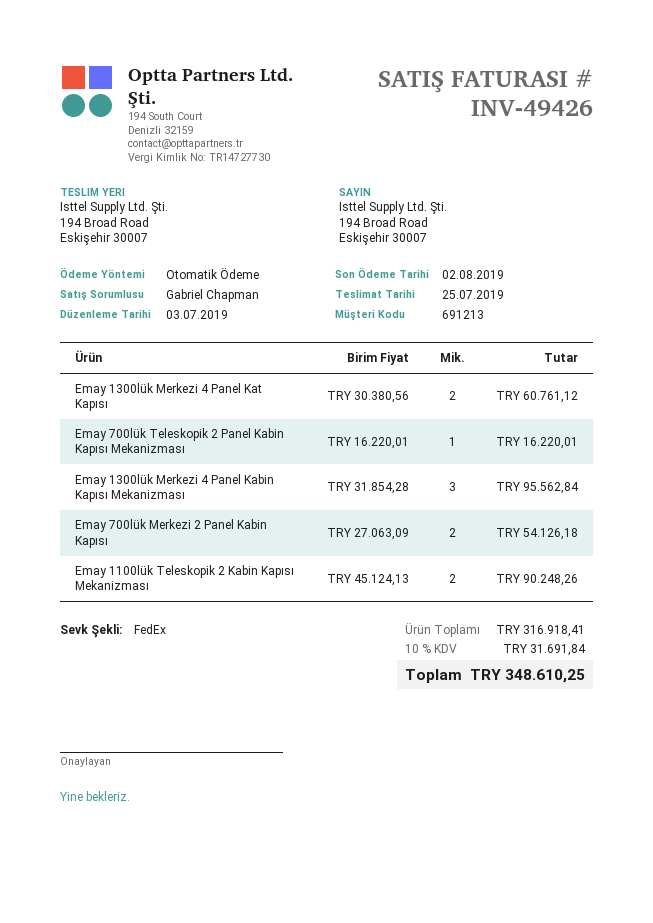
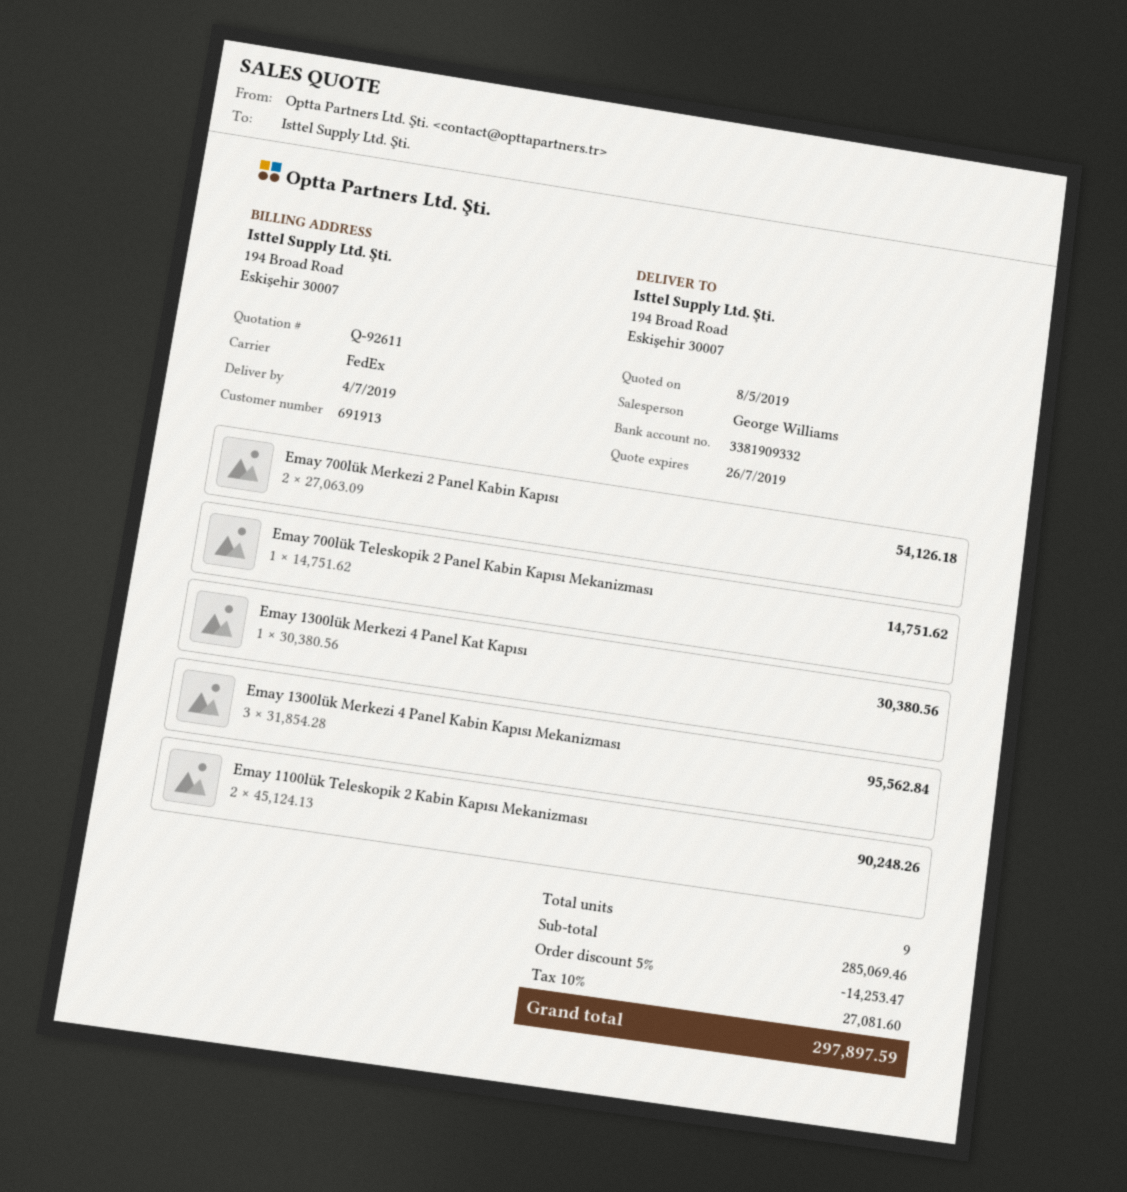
delivery date: 2019-07-25 -> 2019-07-04
customer number: 691213 -> 691913
sales rep: Gabriel Chapman -> George Williams
Emay 1300lük Merkezi 4 Panel Kat Kapısı: 2 x 30380.56 = 60761.12 -> 1 x 30380.56 = 30380.56
Emay 700lük Teleskopik 2 Panel Kabin Kapısı Mekanizması: 1 x 16220.01 = 16220.01 -> 1 x 14751.62 = 14751.62
subtotal: 316918.41 -> 285069.46
discount: none -> 5% = 14253.47
tax: 10% = 31691.84 -> 10% = 27081.60
total: 348610.25 -> 297897.59

